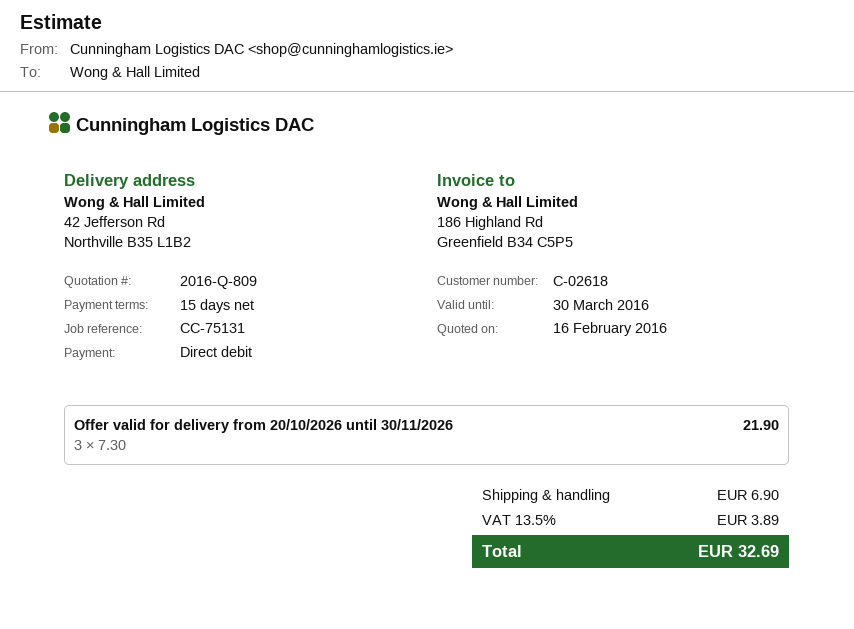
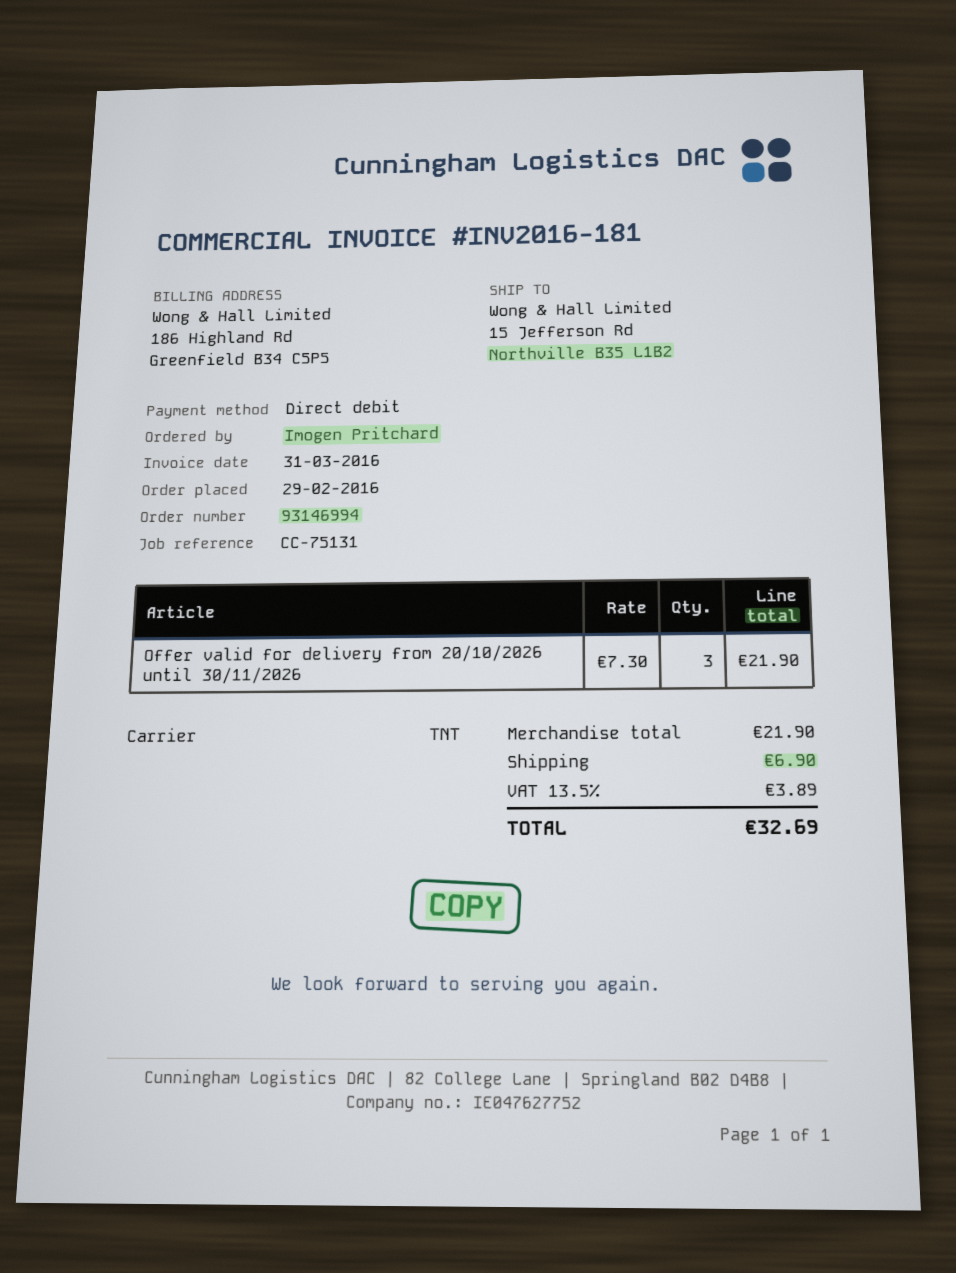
ship to: 42 Jefferson Rd, Northville B35 L1B2 -> 15 Jefferson Rd, Northville B35 L1B2

